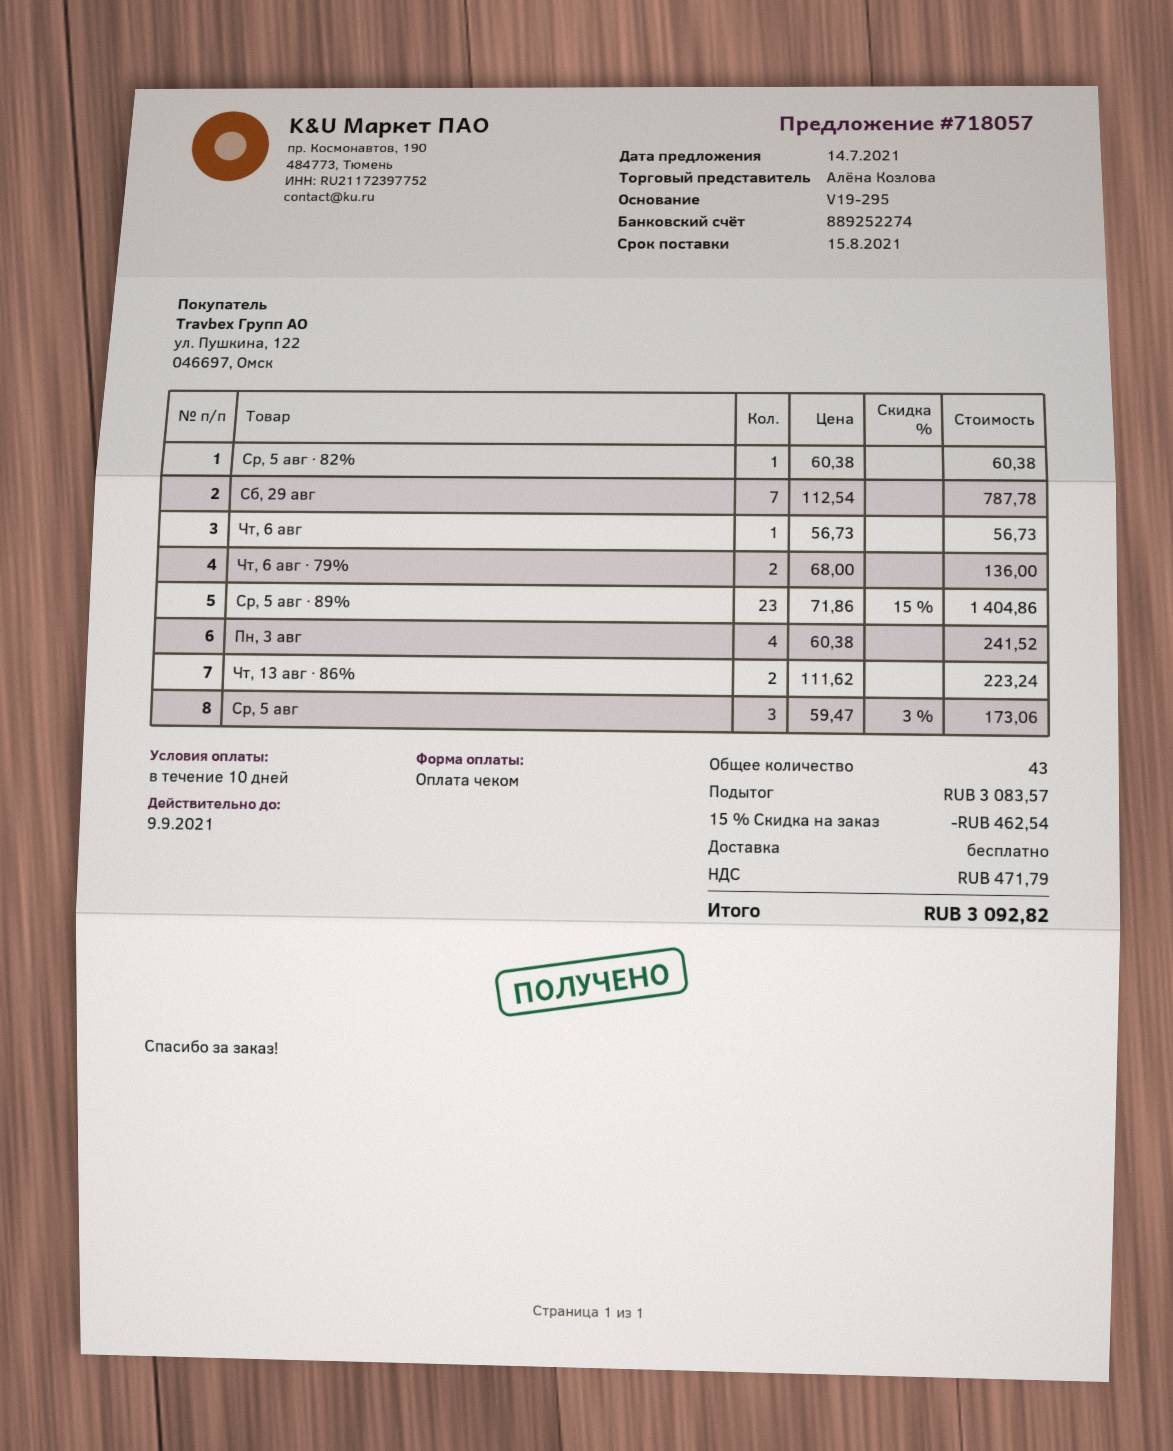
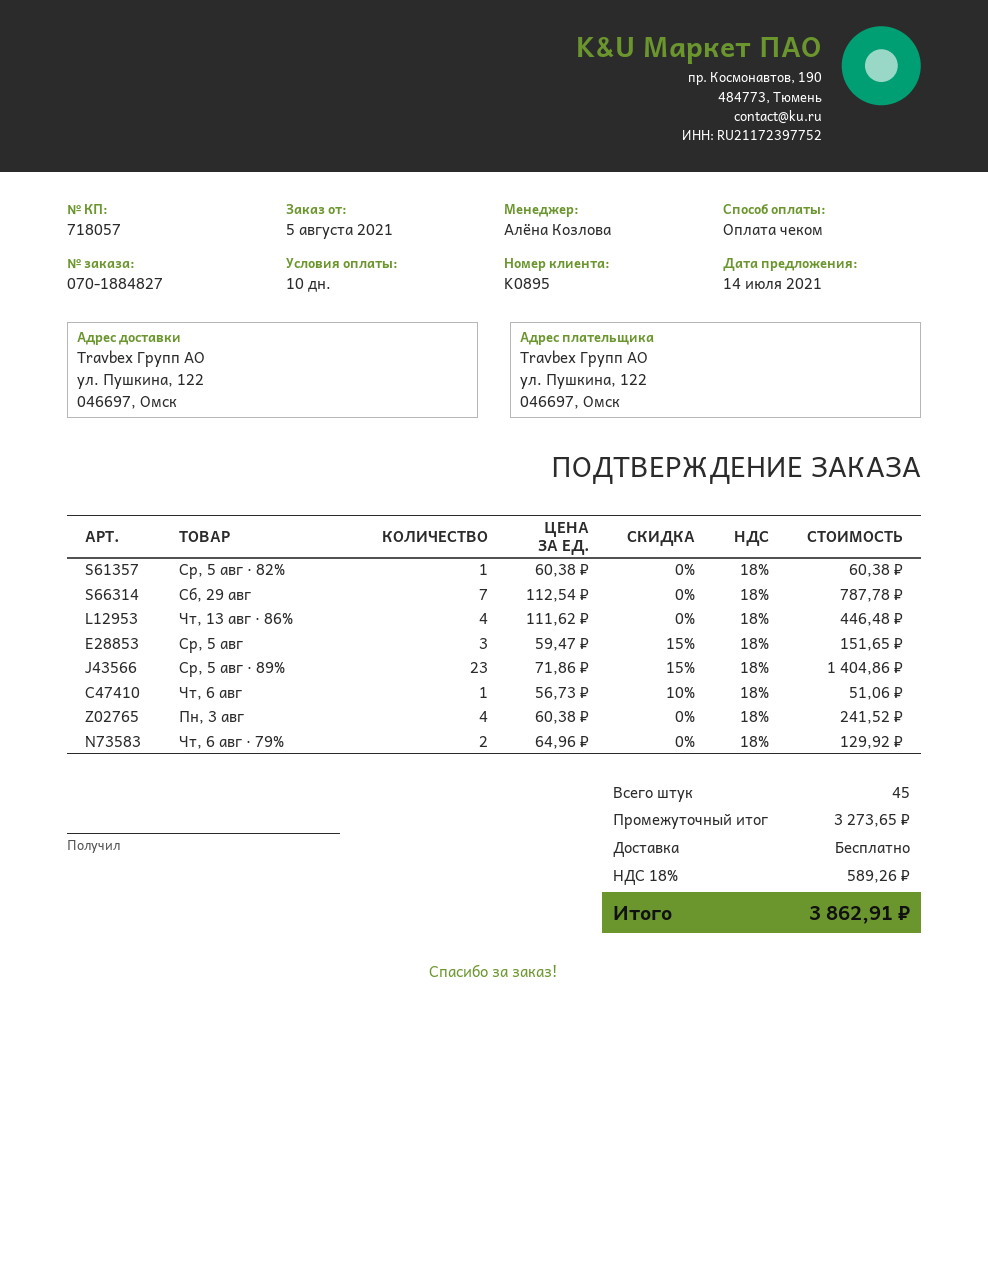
Чт, 6 авг: 1 x 56.73 = 56.73 -> 1 x 56.73 - 10% = 51.06
Чт, 6 авг · 79%: 2 x 68.00 = 136.00 -> 2 x 64.96 = 129.92
Чт, 13 авг · 86%: 2 x 111.62 = 223.24 -> 4 x 111.62 = 446.48
Ср, 5 авг: 3 x 59.47 - 3% = 173.06 -> 3 x 59.47 - 15% = 151.65
total quantity: 43 -> 45
subtotal: 3083.57 -> 3273.65
discount: 15% = 462.54 -> none
tax: 471.79 -> 589.26
total: 3092.82 -> 3862.91

